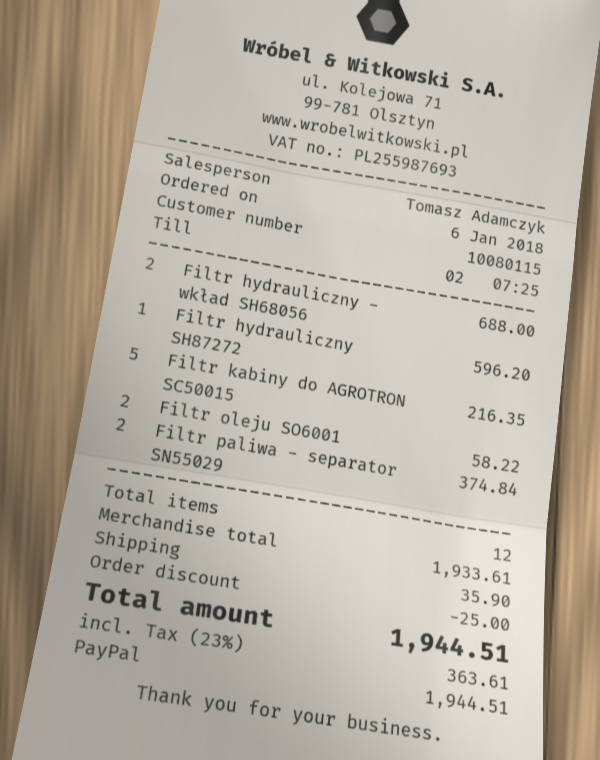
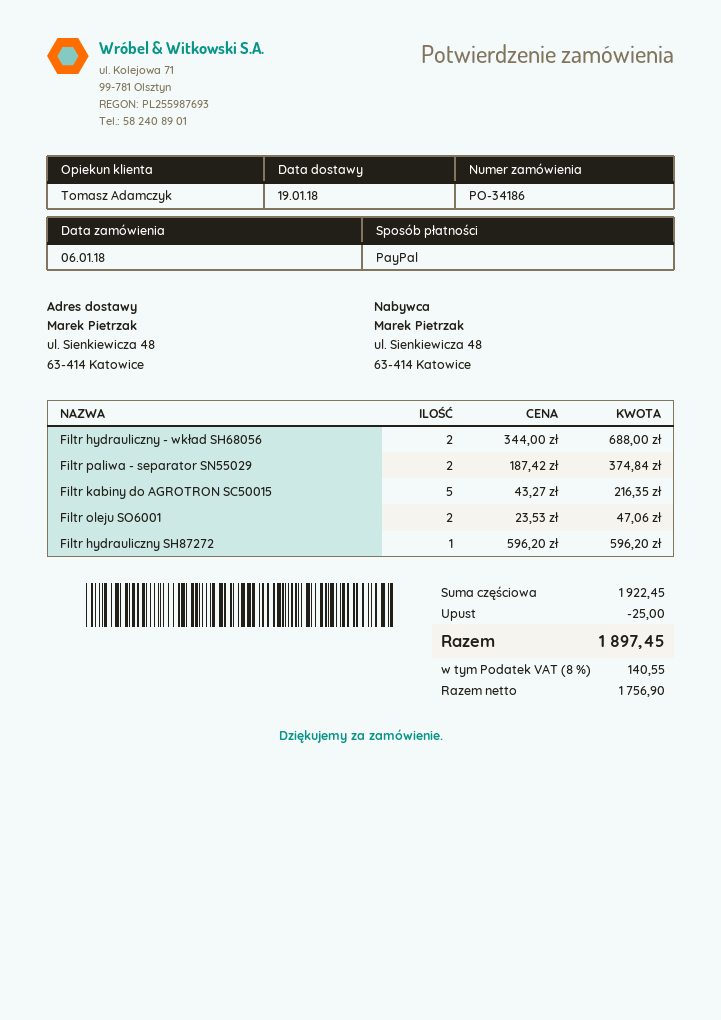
Filtr oleju SO6001: 2 for 58.22 -> 2 for 47.06
subtotal: 1933.61 -> 1922.45
shipping: 35.90 -> none
tax: 23% = 363.61 -> 8% = 140.55
total: 1944.51 -> 1897.45

